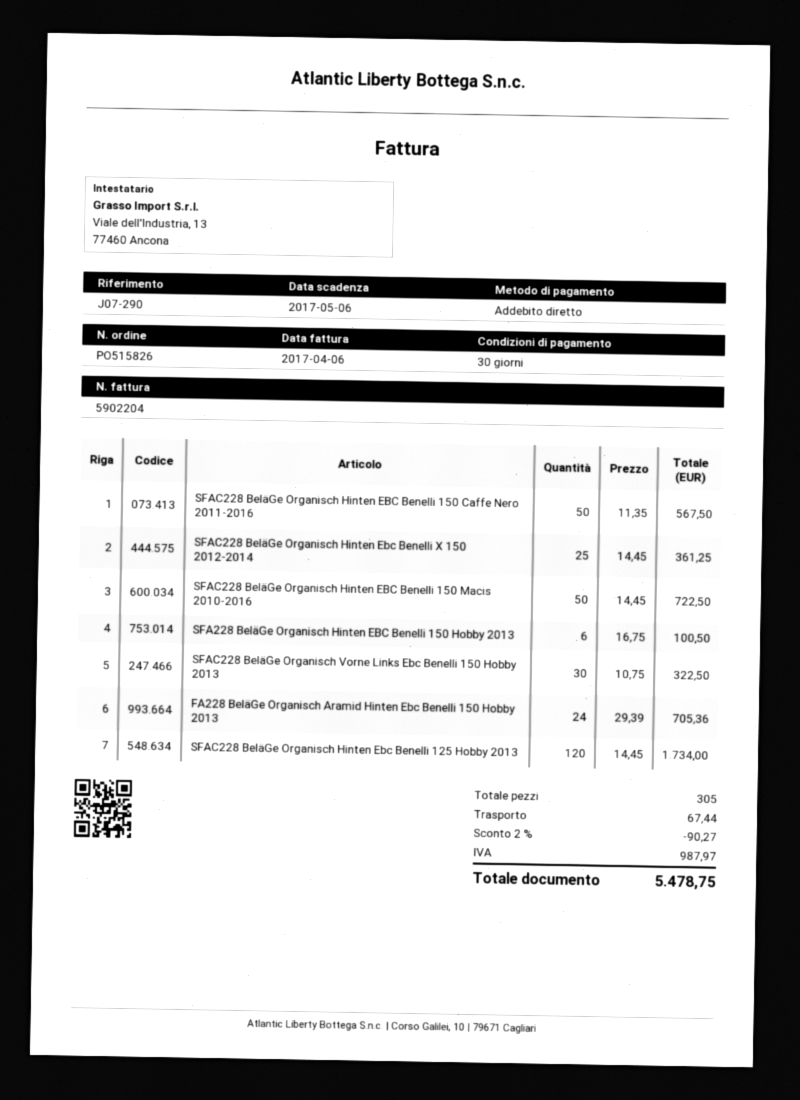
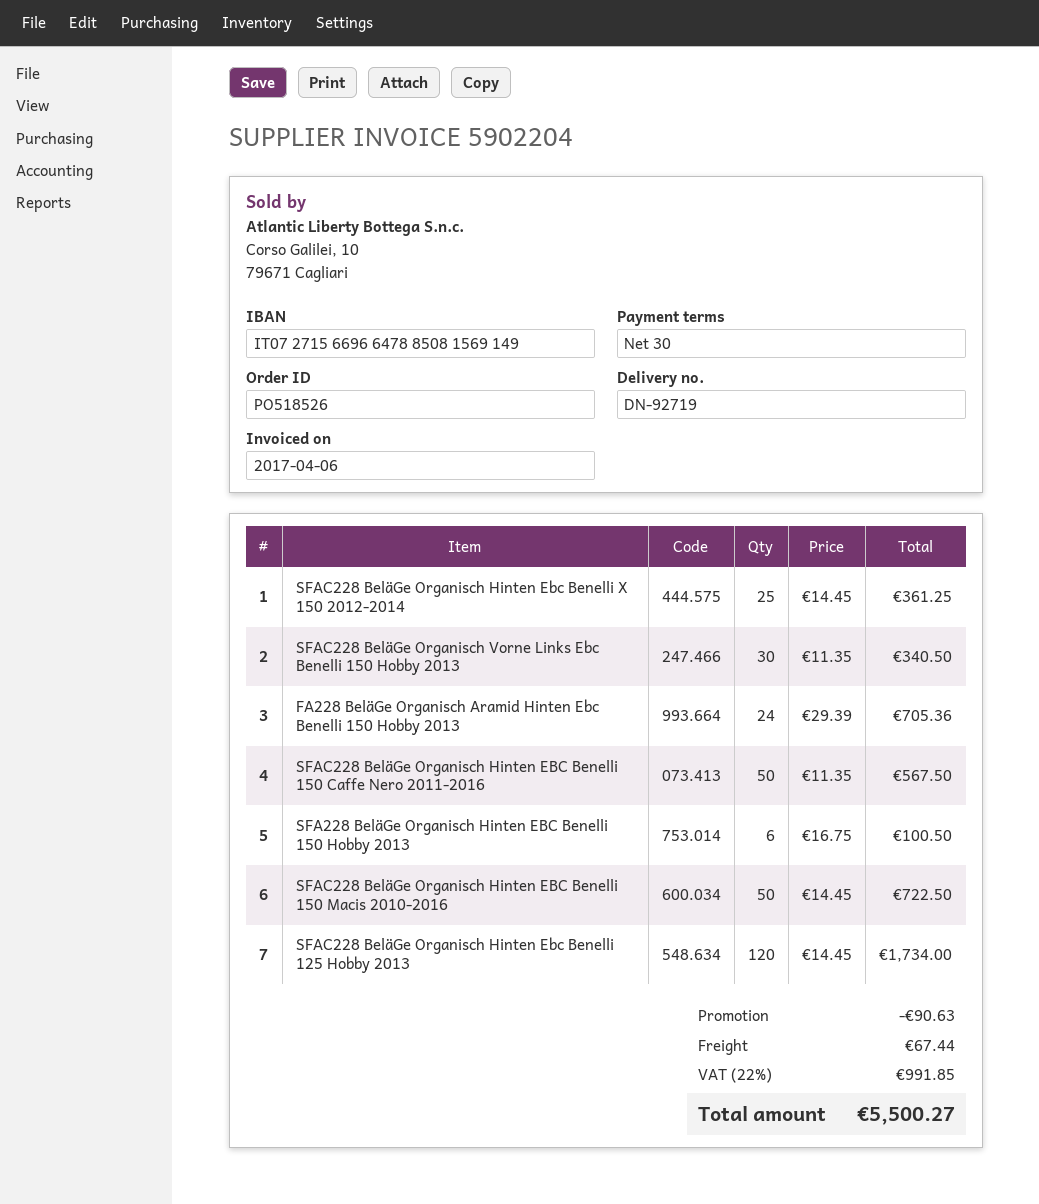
order number: PO515826 -> PO518526
SFAC228 BeläGe Organisch Vorne Links Ebc Benelli 150 Hobby 2013: 30 x 10.75 = 322.50 -> 30 x 11.35 = 340.50
discount: 90.27 -> 90.63
tax: 987.97 -> 991.85
total: 5478.75 -> 5500.27

